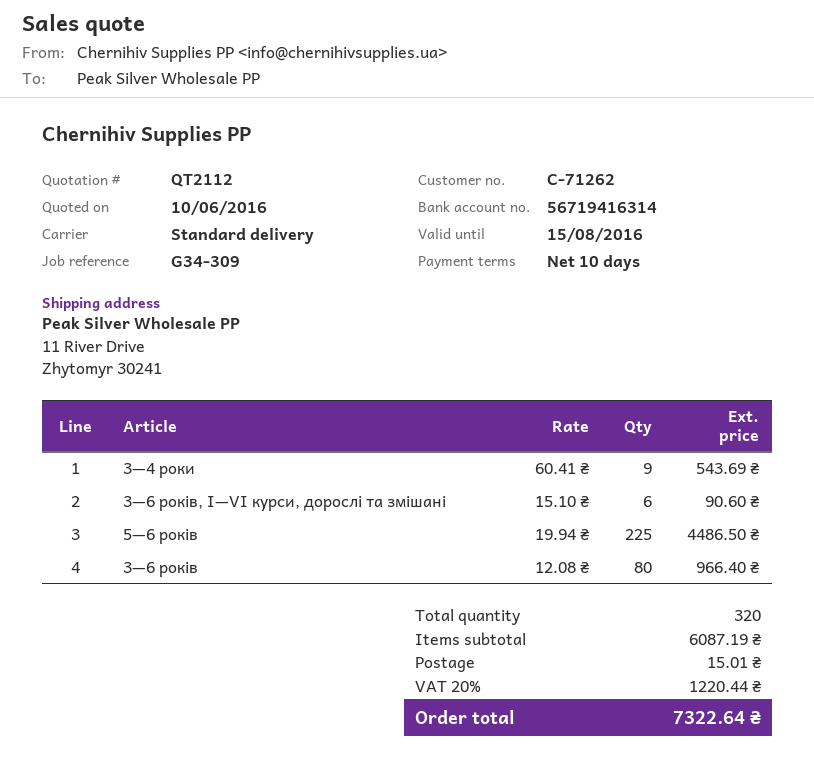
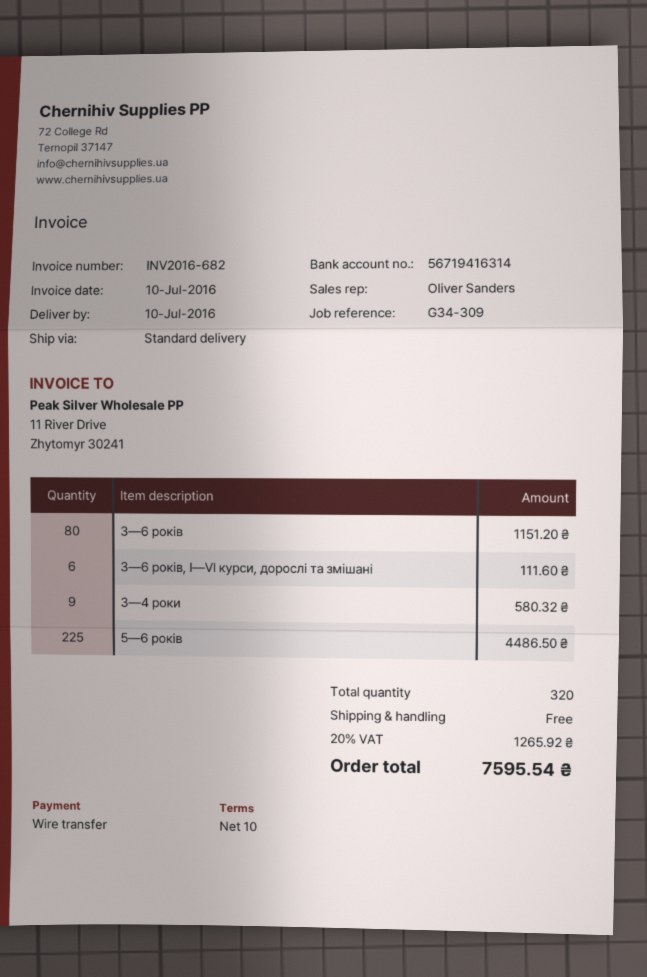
3—4 роки: 9 for 543.69 -> 9 for 580.32
3—6 років, I—VI курси, дорослі та змішані: 6 for 90.60 -> 6 for 111.60
3—6 років: 80 for 966.40 -> 80 for 1151.20
shipping: 15.01 -> 0.00
tax: 20% = 1220.44 -> 20% = 1265.92
total: 7322.64 -> 7595.54

